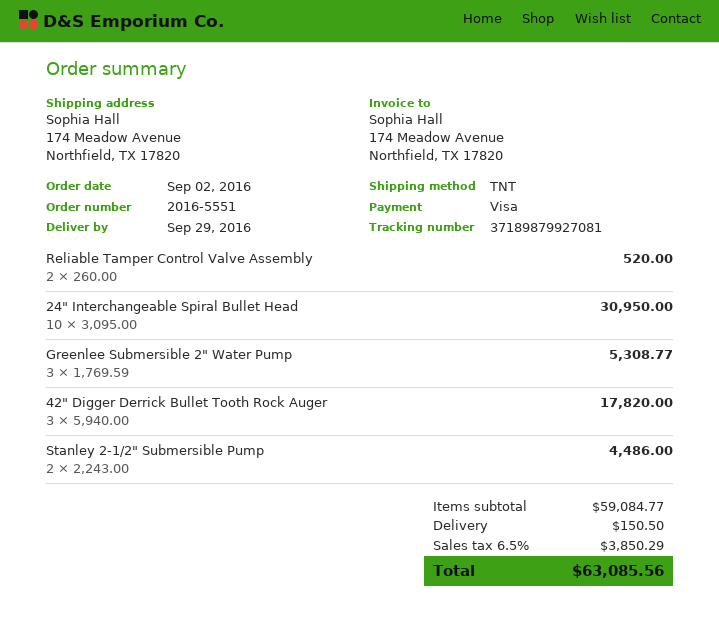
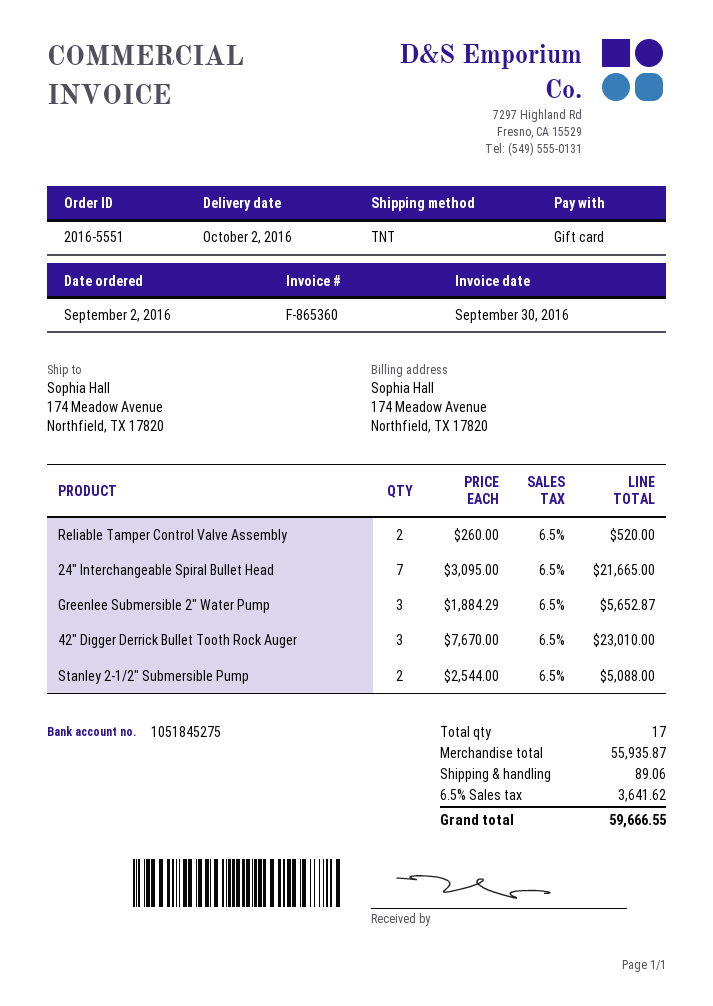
delivery date: 2016-09-29 -> 2016-10-02
payment method: Visa -> gift card
24" Interchangeable Spiral Bullet Head: 10 x 3095.00 = 30950.00 -> 7 x 3095.00 = 21665.00
Greenlee Submersible 2" Water Pump: 3 x 1769.59 = 5308.77 -> 3 x 1884.29 = 5652.87
42" Digger Derrick Bullet Tooth Rock Auger: 3 x 5940.00 = 17820.00 -> 3 x 7670.00 = 23010.00
Stanley 2-1/2" Submersible Pump: 2 x 2243.00 = 4486.00 -> 2 x 2544.00 = 5088.00
subtotal: 59084.77 -> 55935.87
shipping: 150.50 -> 89.06
tax: 6.5% = 3850.29 -> 6.5% = 3641.62
total: 63085.56 -> 59666.55

